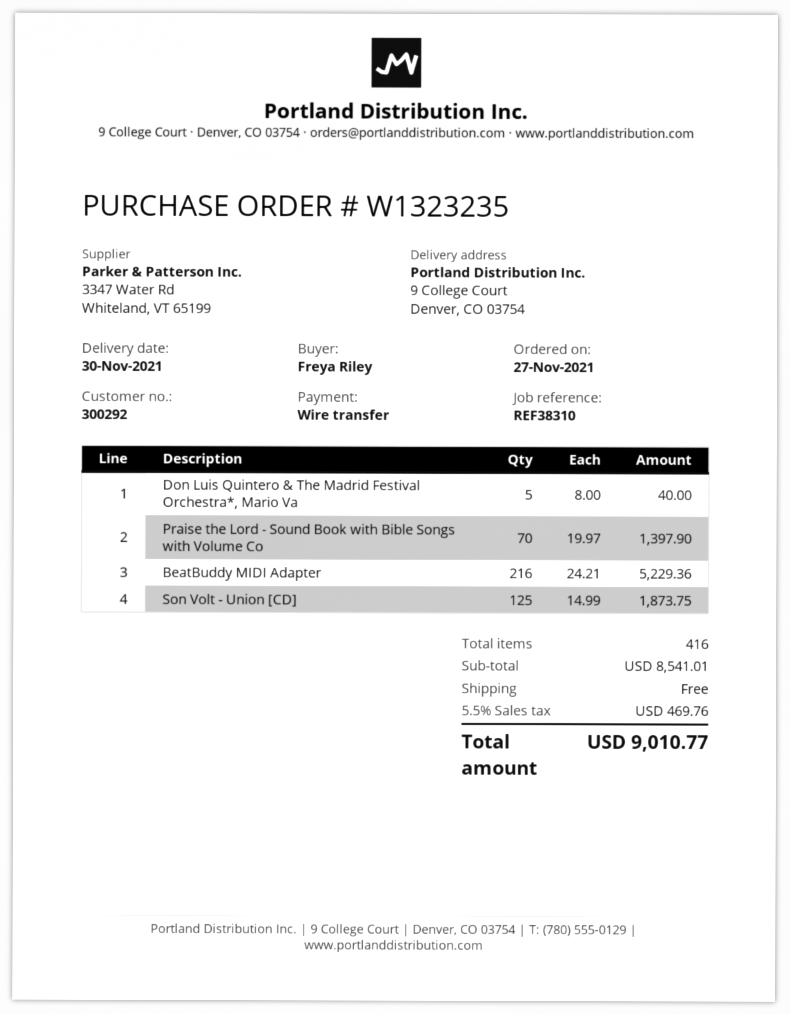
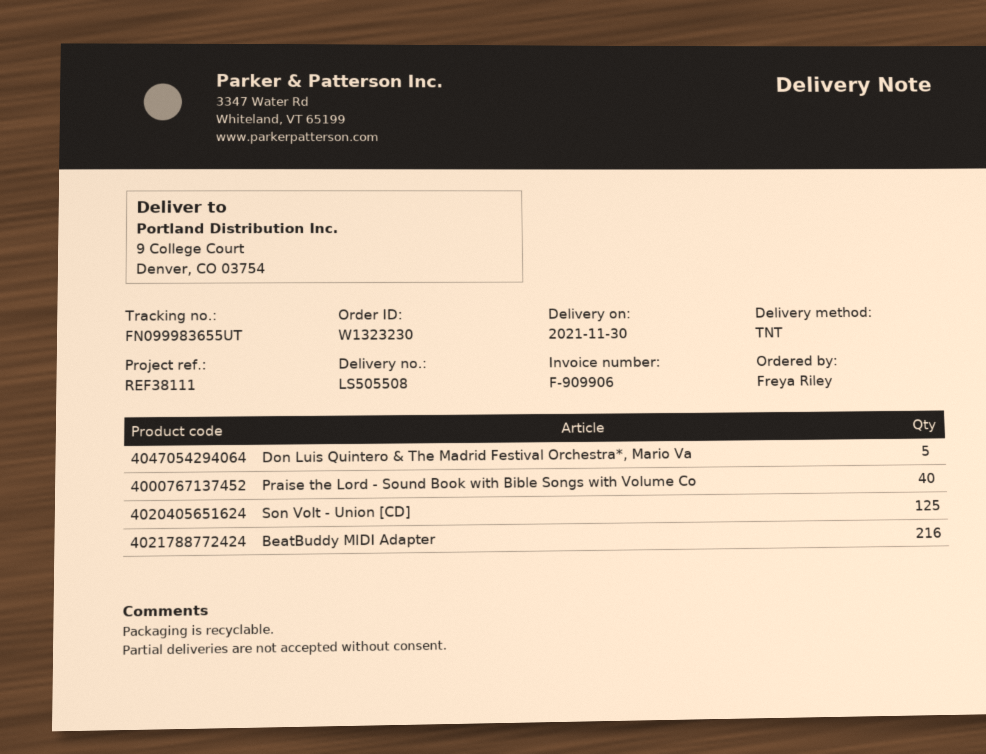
order number: W1323235 -> W1323230
reference: REF38310 -> REF38111
Praise the Lord - Sound Book with Bible Songs with Volume Co: 70 -> 40

